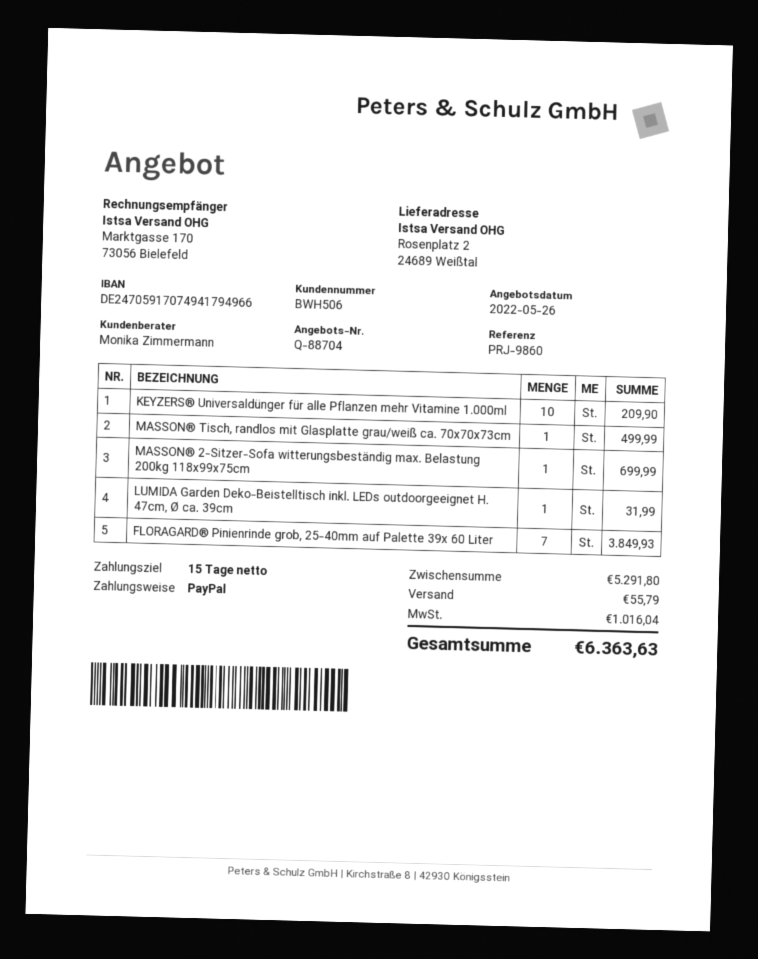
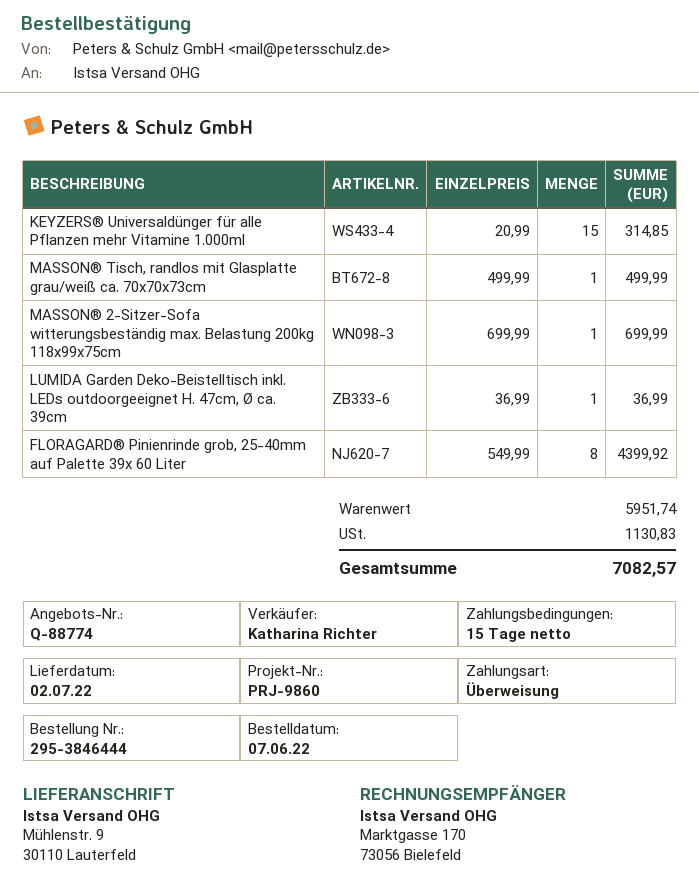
quote number: Q-88704 -> Q-88774
sales rep: Monika Zimmermann -> Katharina Richter
payment method: PayPal -> bank transfer
ship to: Rosenplatz 2, 24689 Weißtal -> Mühlenstr. 9, 30110 Lauterfeld
KEYZERS® Universaldünger für alle Pflanzen mehr Vitamine 1.000ml: 10 for 209.90 -> 15 for 314.85
LUMIDA Garden Deko-Beistelltisch inkl. LEDs outdoorgeeignet H. 47cm, Ø ca. 39cm: 1 for 31.99 -> 1 for 36.99
FLORAGARD® Pinienrinde grob, 25-40mm auf Palette 39x 60 Liter: 7 for 3849.93 -> 8 for 4399.92
subtotal: 5291.80 -> 5951.74
shipping: 55.79 -> none
tax: 1016.04 -> 1130.83
total: 6363.63 -> 7082.57

